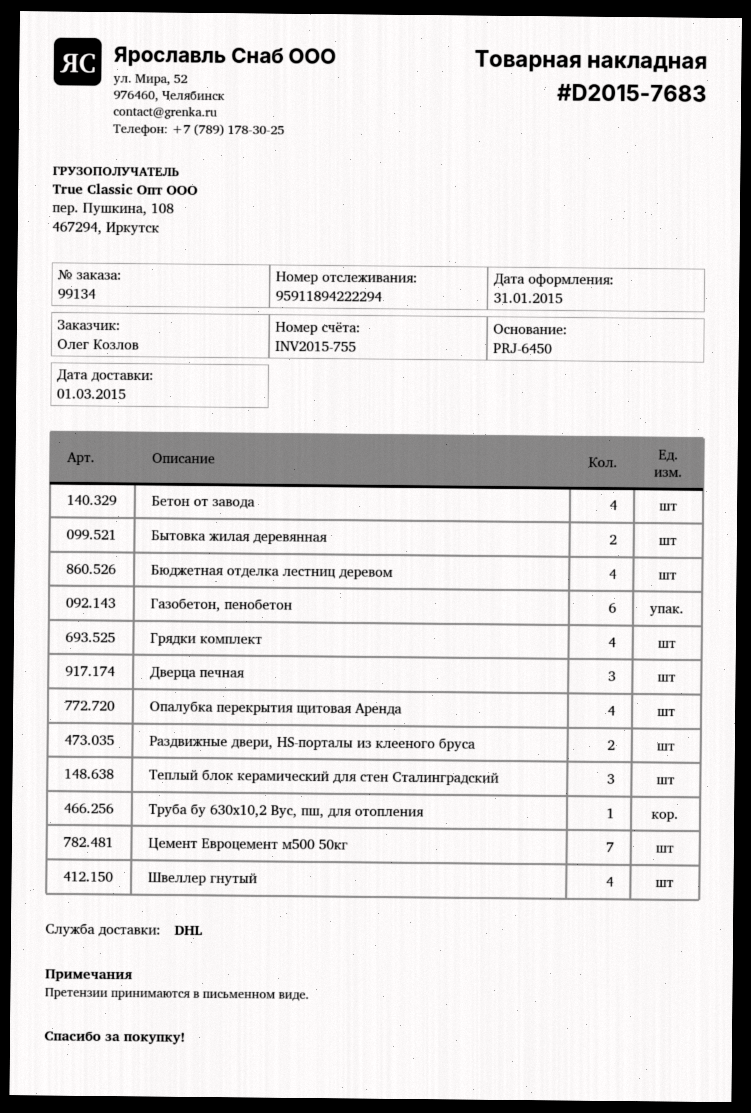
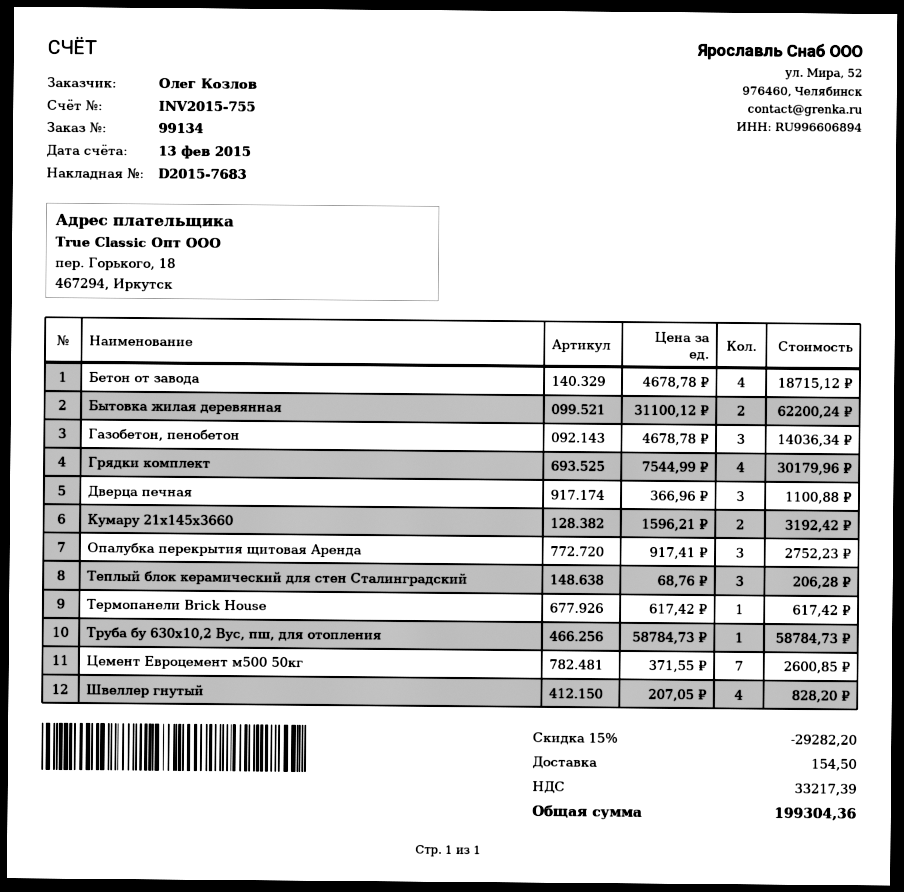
Бюджетная отделка лестниц деревом: 4 -> none
Газобетон, пенобетон: 6 -> 3
Опалубка перекрытия щитовая Аренда: 4 -> 3
Раздвижные двери, HS-порталы из клееного бруса: 2 -> none
Кумару 21х145х3660: none -> 2
Термопанели Brick House: none -> 1

